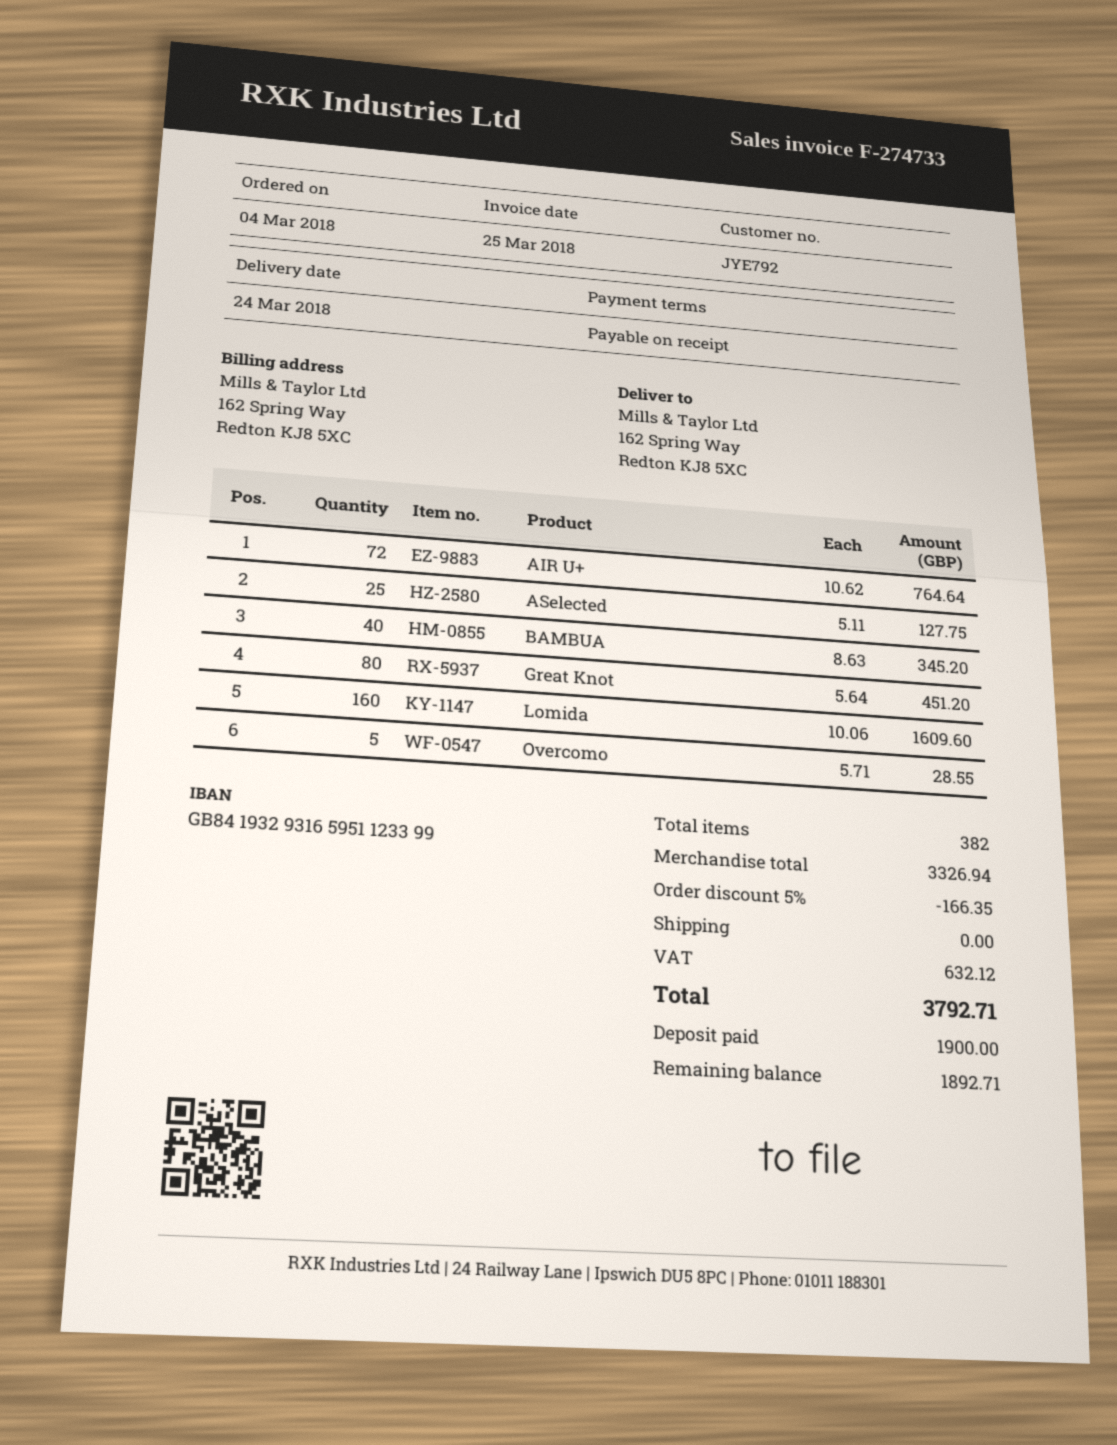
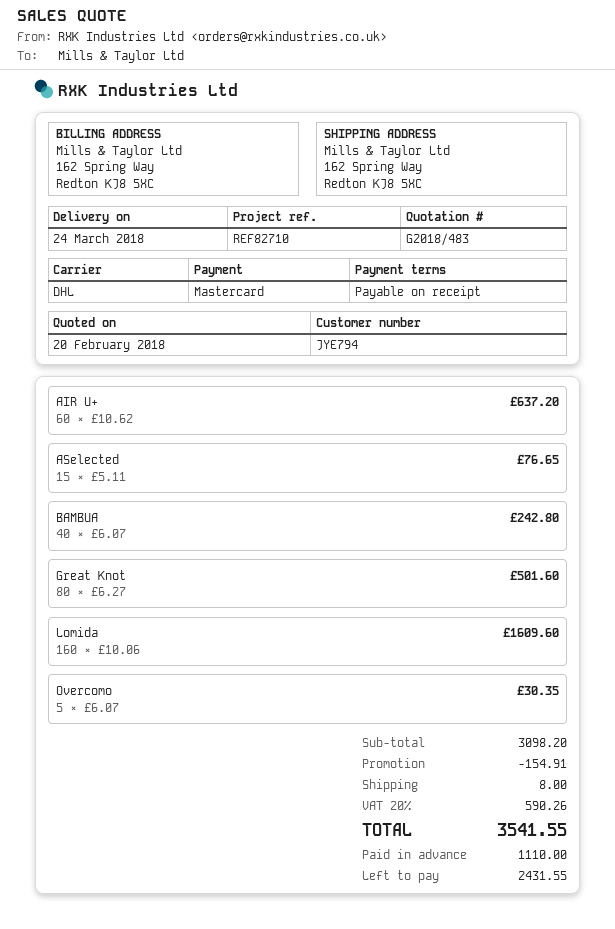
customer number: JYE792 -> JYE794
AIR U+: 72 x 10.62 = 764.64 -> 60 x 10.62 = 637.20
ASelected: 25 x 5.11 = 127.75 -> 15 x 5.11 = 76.65
BAMBUA: 40 x 8.63 = 345.20 -> 40 x 6.07 = 242.80
Great Knot: 80 x 5.64 = 451.20 -> 80 x 6.27 = 501.60
Overcomo: 5 x 5.71 = 28.55 -> 5 x 6.07 = 30.35
subtotal: 3326.94 -> 3098.20
discount: 166.35 -> 154.91
shipping: 0.00 -> 8.00
tax: 632.12 -> 590.26
total: 3792.71 -> 3541.55
deposit: 1900.00 -> 1110.00
balance: 1892.71 -> 2431.55

